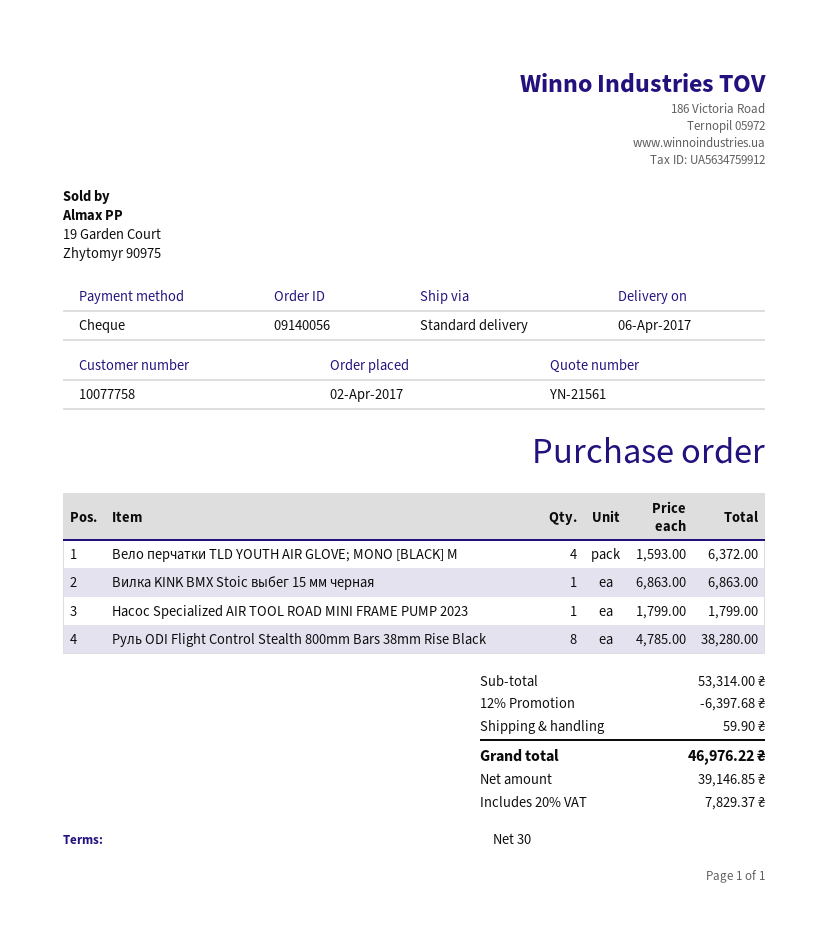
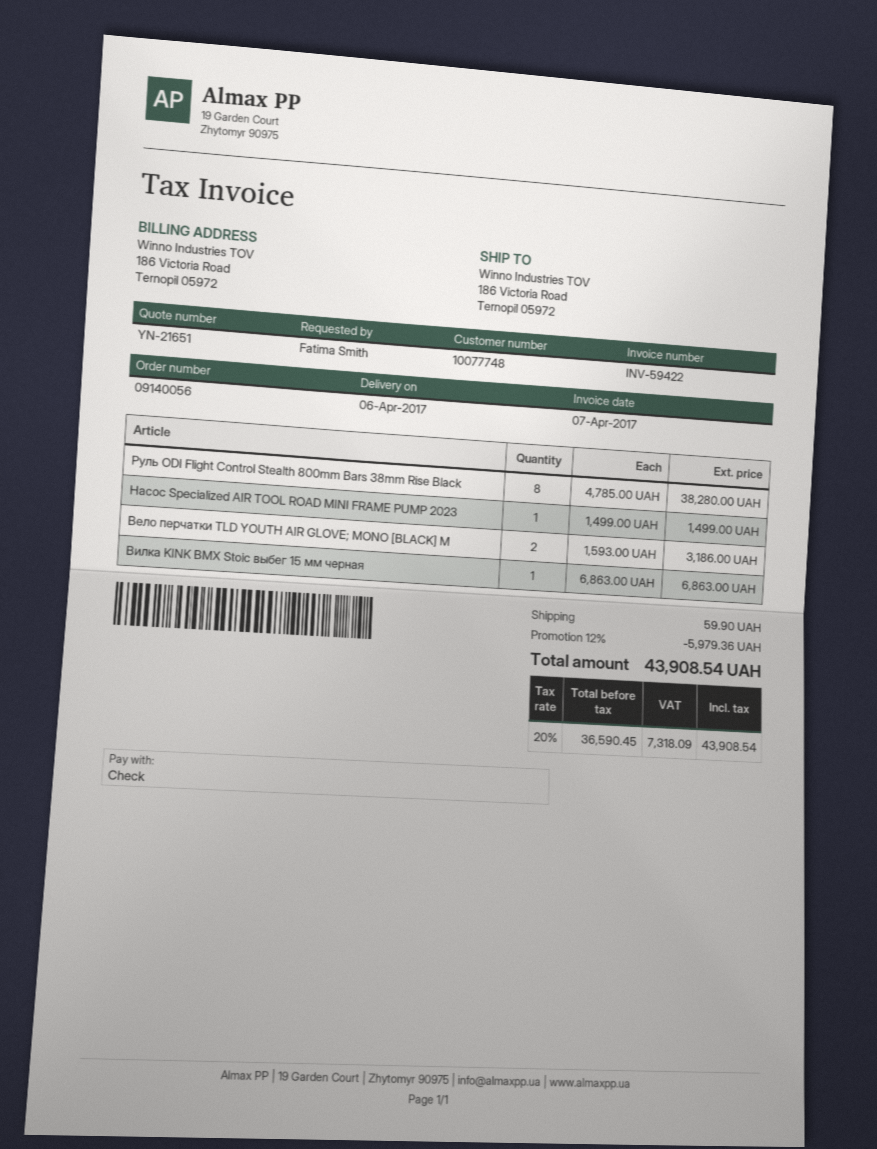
quote number: YN-21561 -> YN-21651
customer number: 10077758 -> 10077748
Вело перчатки TLD YOUTH AIR GLOVE; MONO [BLACK] M: 4 x 1593.00 = 6372.00 -> 2 x 1593.00 = 3186.00
Насос Specialized AIR TOOL ROAD MINI FRAME PUMP 2023: 1 x 1799.00 = 1799.00 -> 1 x 1499.00 = 1499.00
discount: 12% = 6397.68 -> 12% = 5979.36
net: 39146.85 -> 36590.45
tax: 20% = 7829.37 -> 20% = 7318.09
total: 46976.22 -> 43908.54

